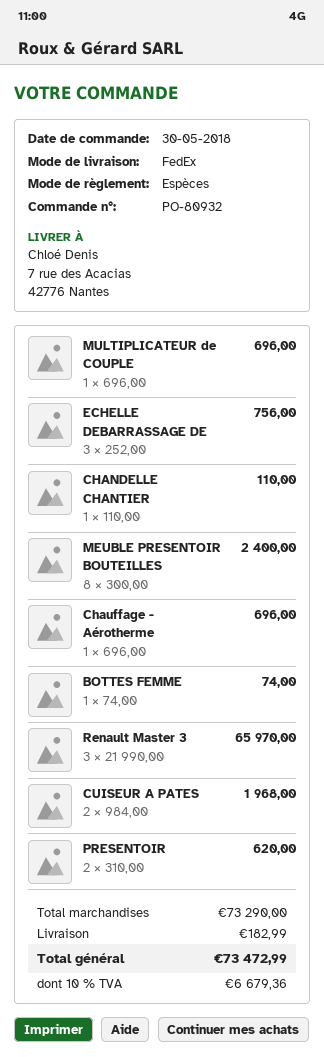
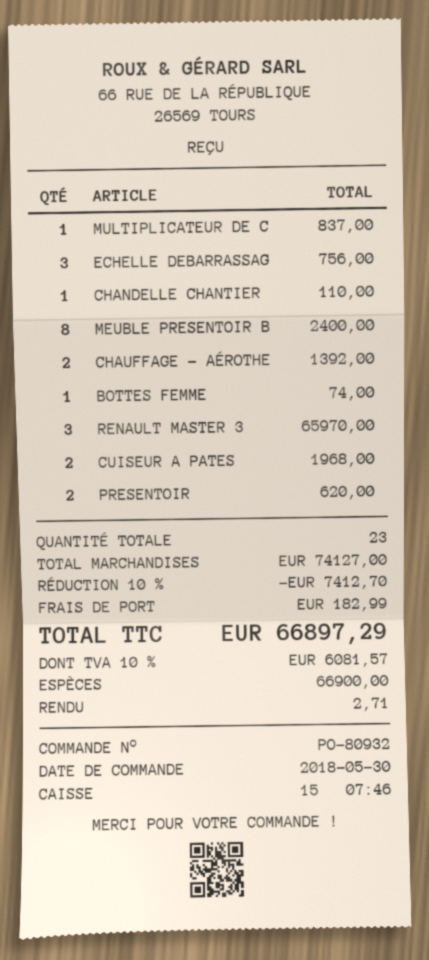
MULTIPLICATEUR de COUPLE: 1 for 696.00 -> 1 for 837.00
Chauffage - Aérotherme: 1 for 696.00 -> 2 for 1392.00
subtotal: 73290.00 -> 74127.00
discount: none -> 10% = 7412.70
tax: 10% = 6679.36 -> 10% = 6081.57
total: 73472.99 -> 66897.29

